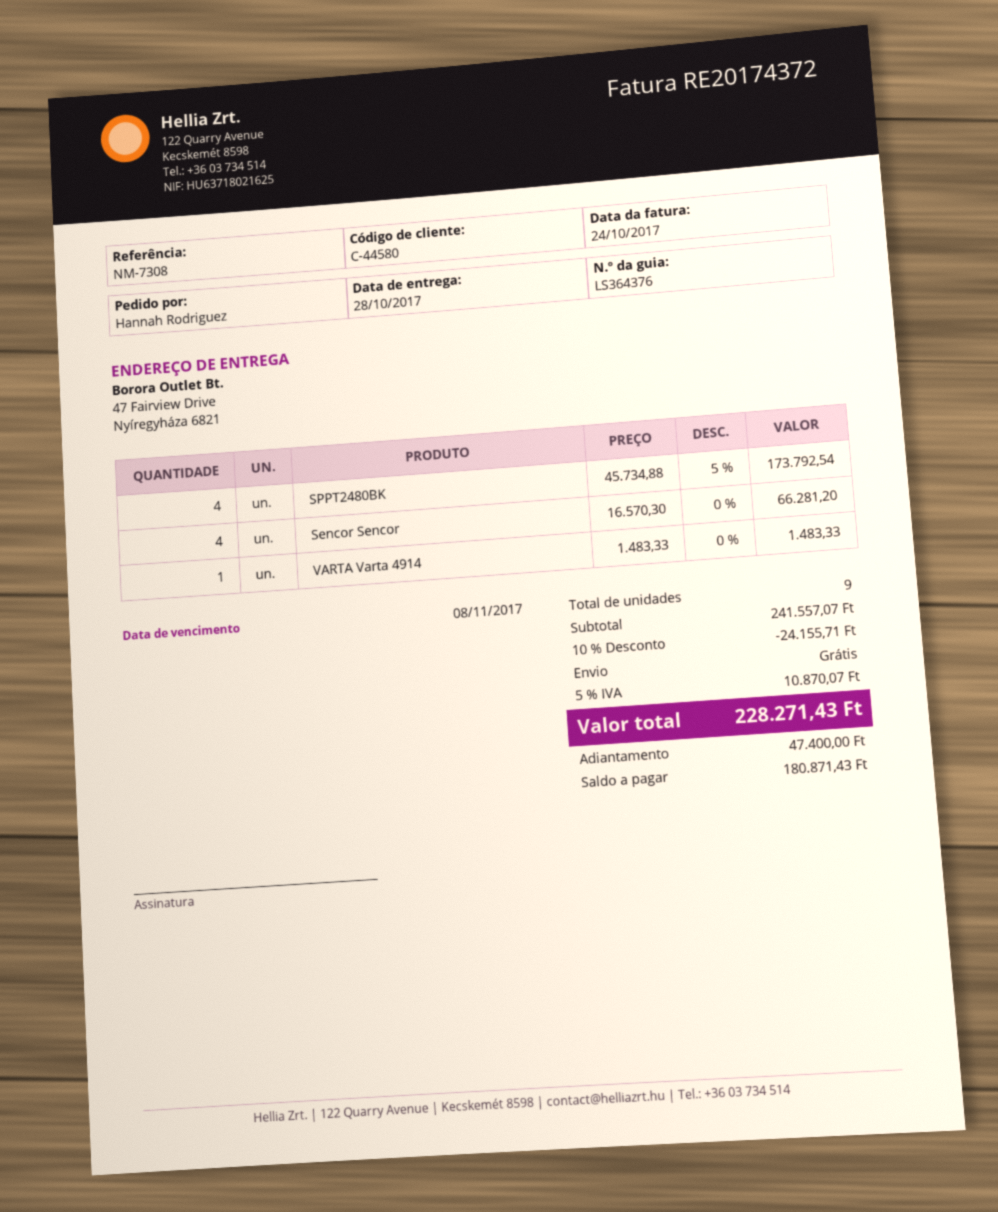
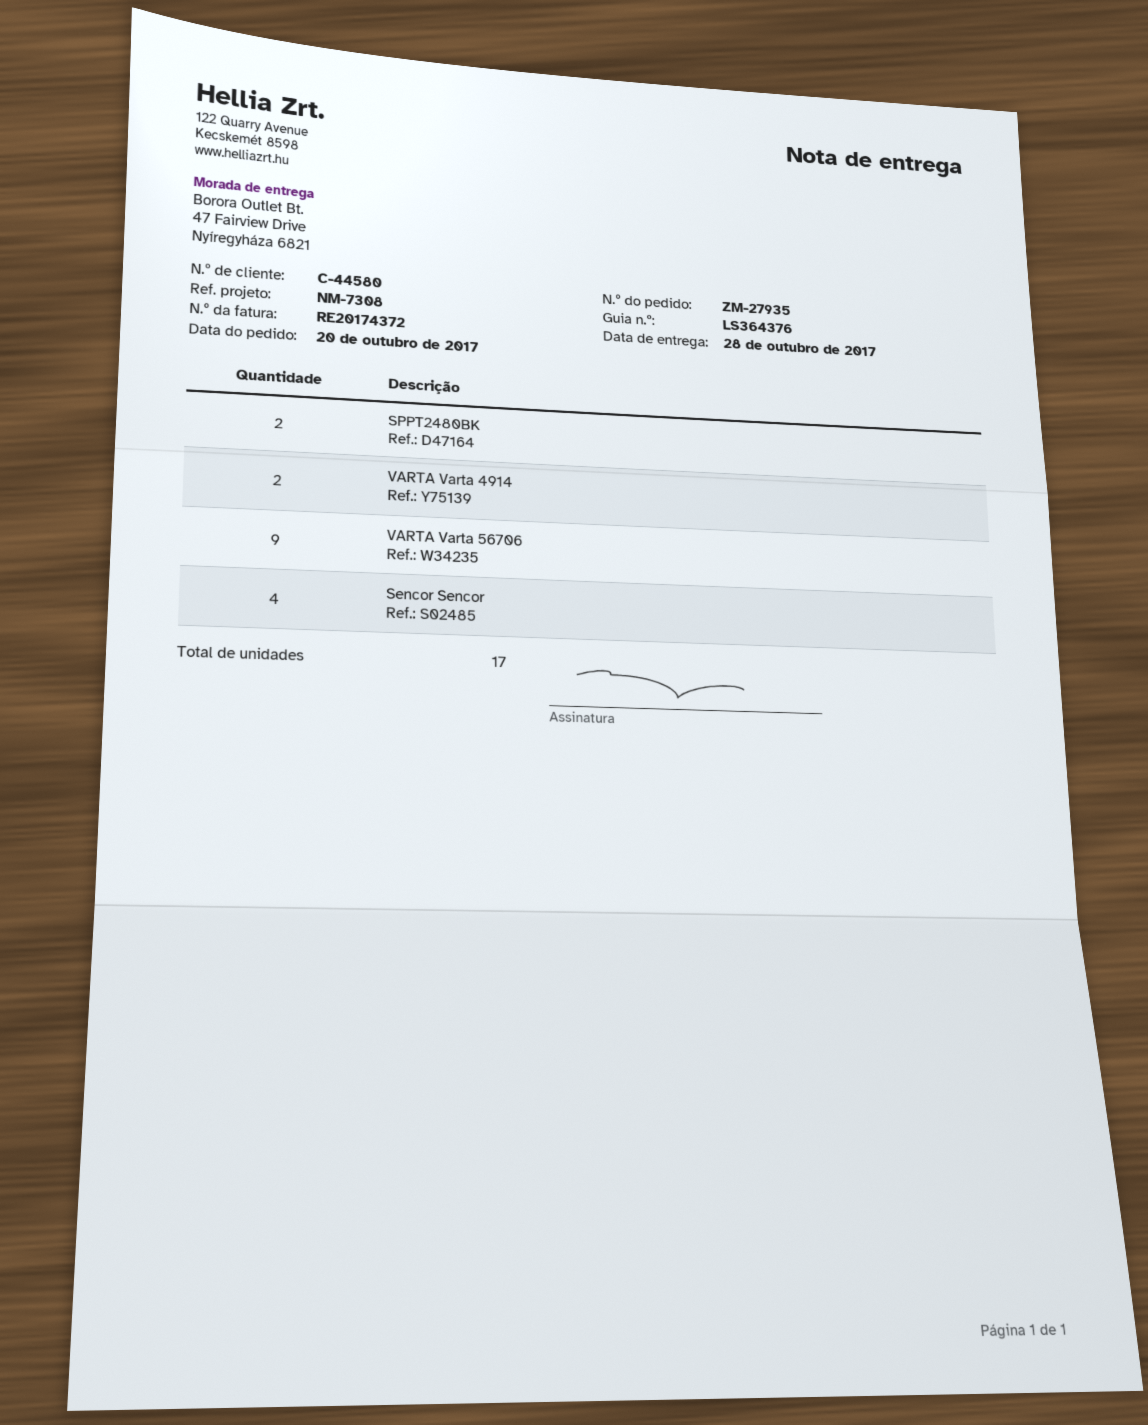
SPPT2480BK: 4 -> 2
VARTA Varta 4914: 1 -> 2
VARTA Varta 56706: none -> 9
total quantity: 9 -> 17

